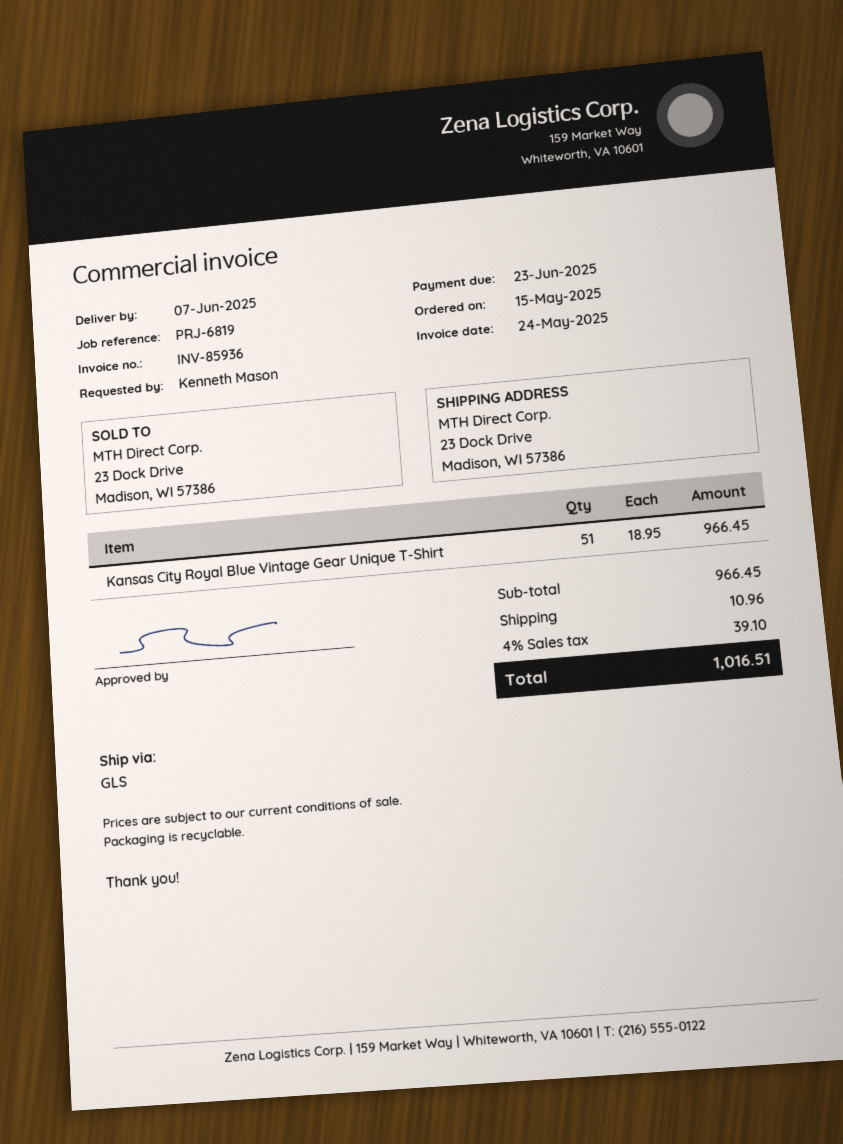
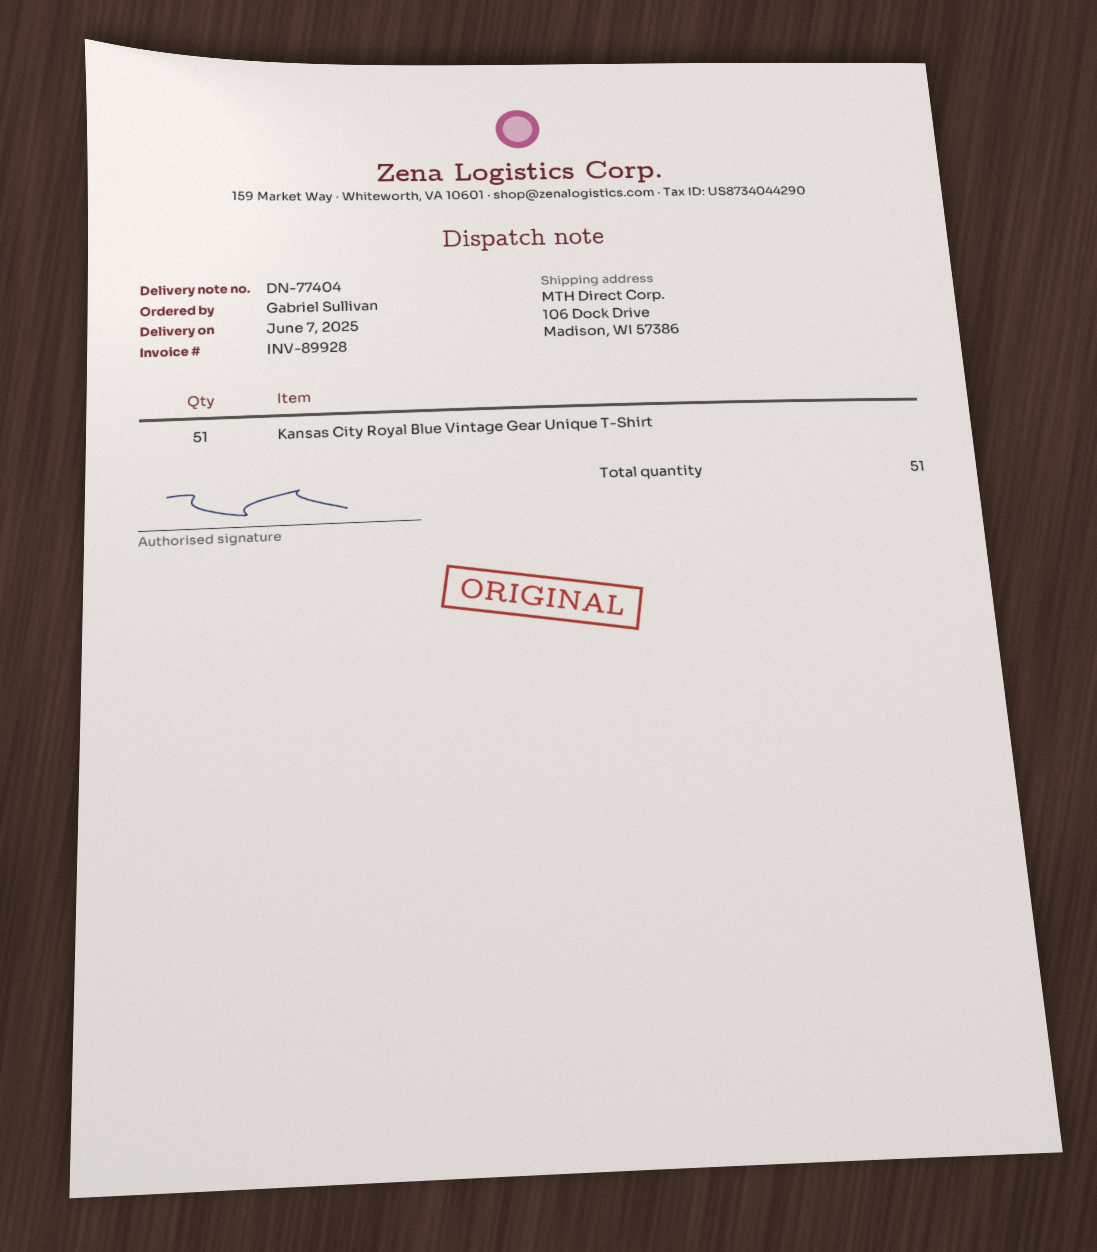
invoice number: INV-85936 -> INV-89928
ordered by: Kenneth Mason -> Gabriel Sullivan
ship to: 23 Dock Drive, Madison, WI 57386 -> 106 Dock Drive, Madison, WI 57386

